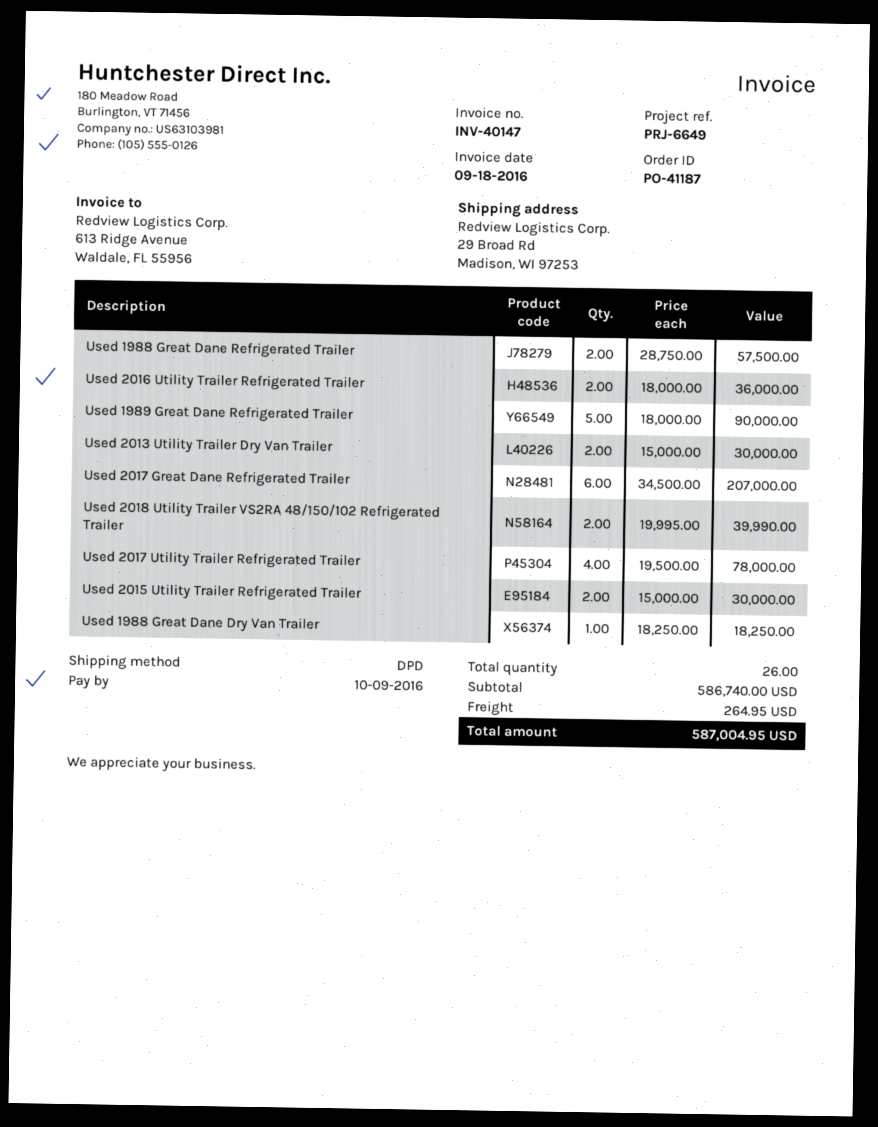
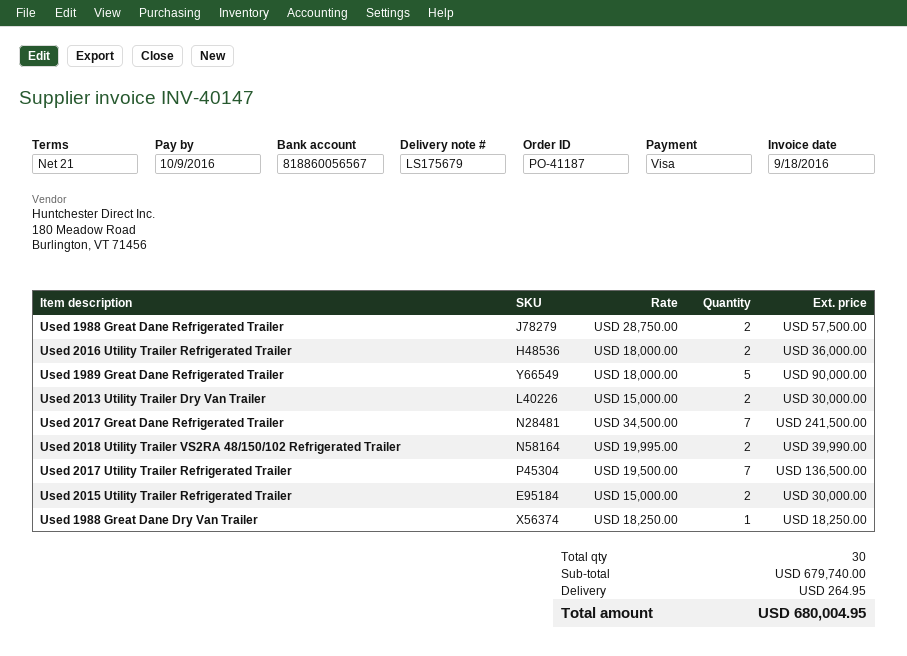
Used 2017 Great Dane Refrigerated Trailer: 6 x 34500.00 = 207000.00 -> 7 x 34500.00 = 241500.00
Used 2017 Utility Trailer Refrigerated Trailer: 4 x 19500.00 = 78000.00 -> 7 x 19500.00 = 136500.00
total quantity: 26 -> 30
subtotal: 586740.00 -> 679740.00
total: 587004.95 -> 680004.95

